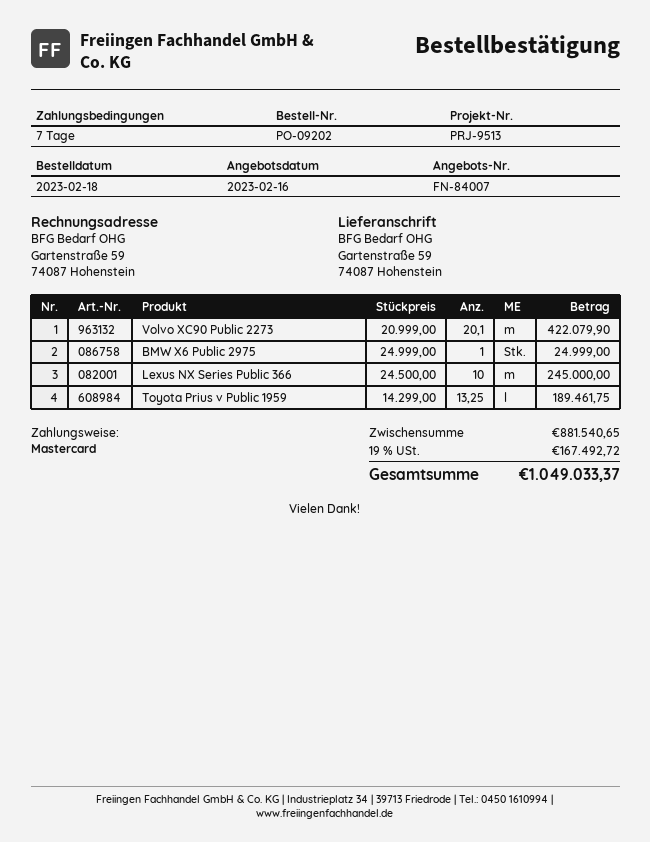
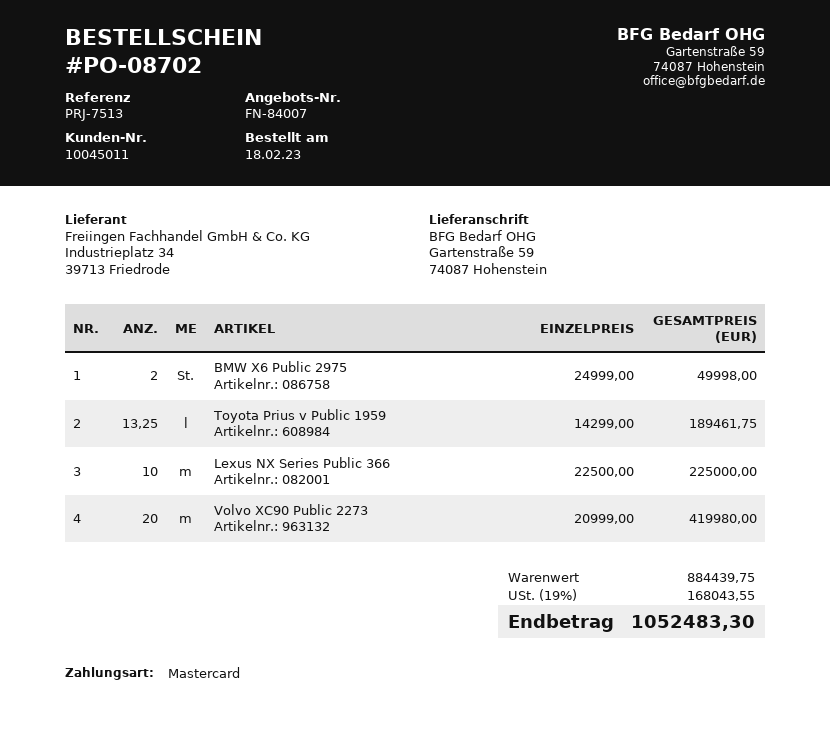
order number: PO-09202 -> PO-08702
reference: PRJ-9513 -> PRJ-7513
Volvo XC90 Public 2273: 20.1 x 20999.00 = 422079.90 -> 20 x 20999.00 = 419980.00
BMW X6 Public 2975: 1 x 24999.00 = 24999.00 -> 2 x 24999.00 = 49998.00
Lexus NX Series Public 366: 10 x 24500.00 = 245000.00 -> 10 x 22500.00 = 225000.00
subtotal: 881540.65 -> 884439.75
tax: 19% = 167492.72 -> 19% = 168043.55
total: 1049033.37 -> 1052483.30

